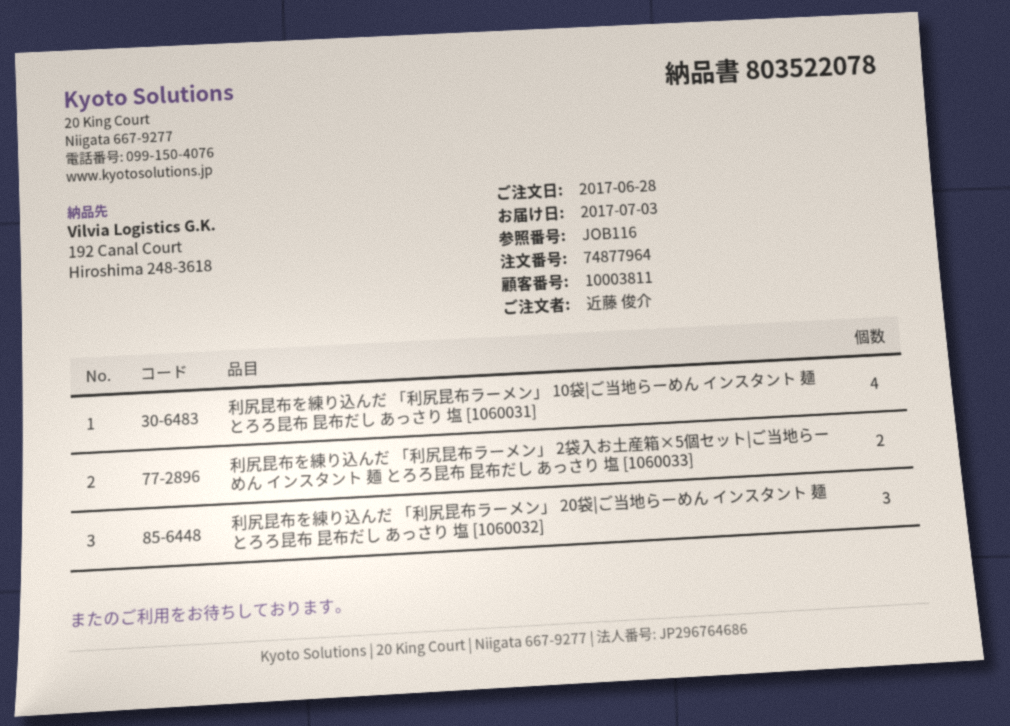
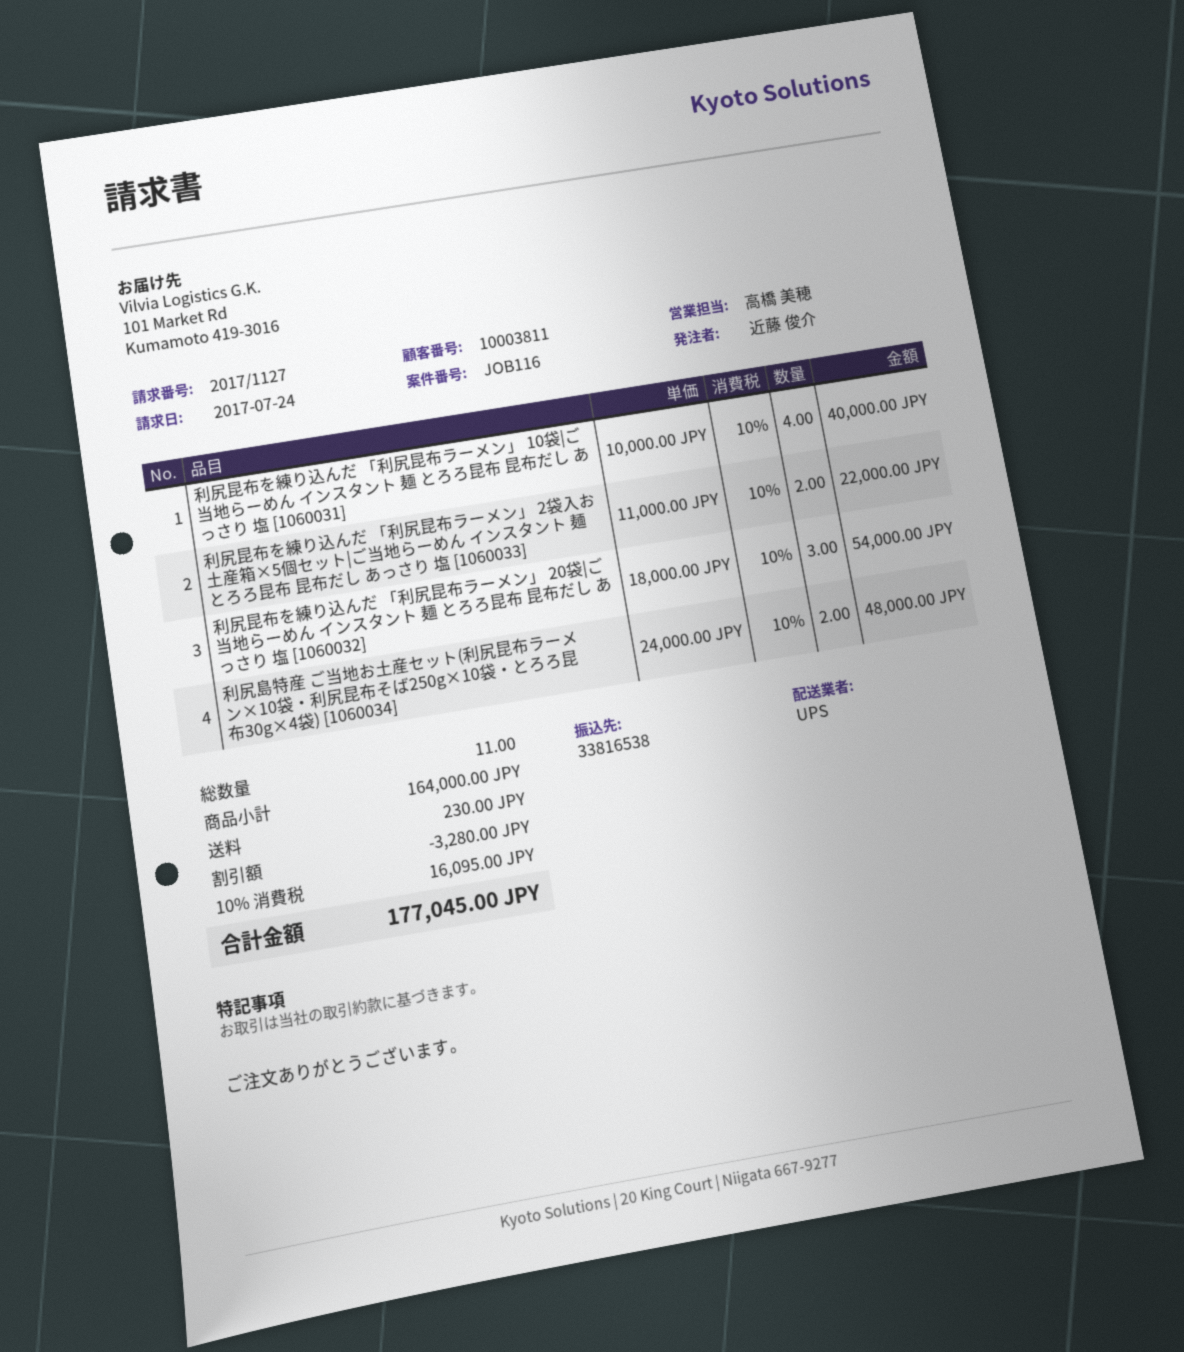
ship to: 192 Canal Court, Hiroshima 248-3618 -> 101 Market Rd, Kumamoto 419-3016
利尻島特産 ご当地お土産セット(利尻昆布ラーメン×10袋・利尻昆布そば250g×10袋・とろろ昆布30g×4袋) [1060034]: none -> 2

